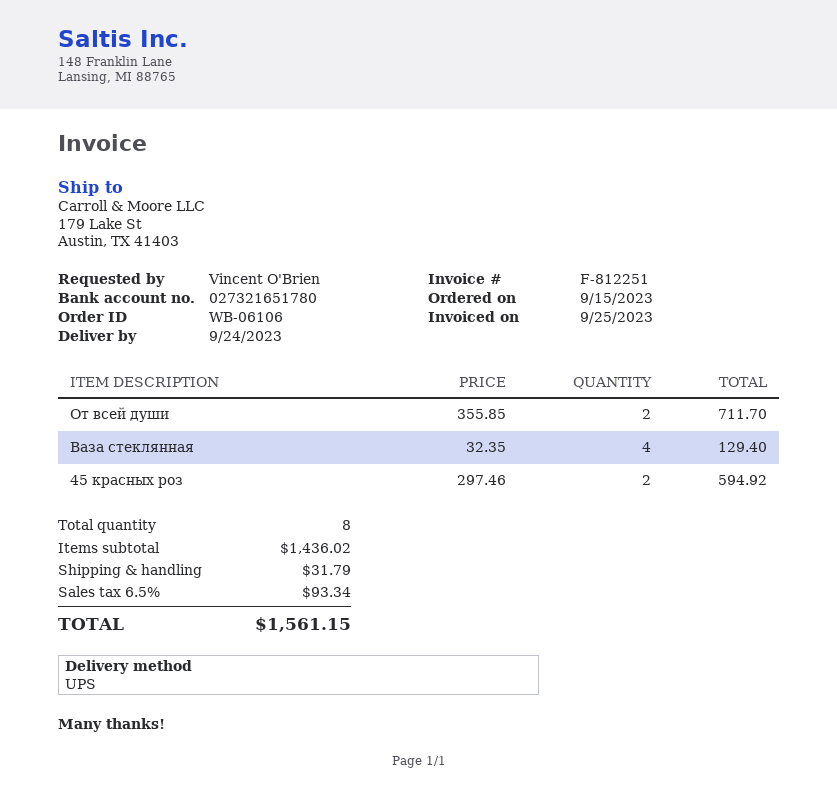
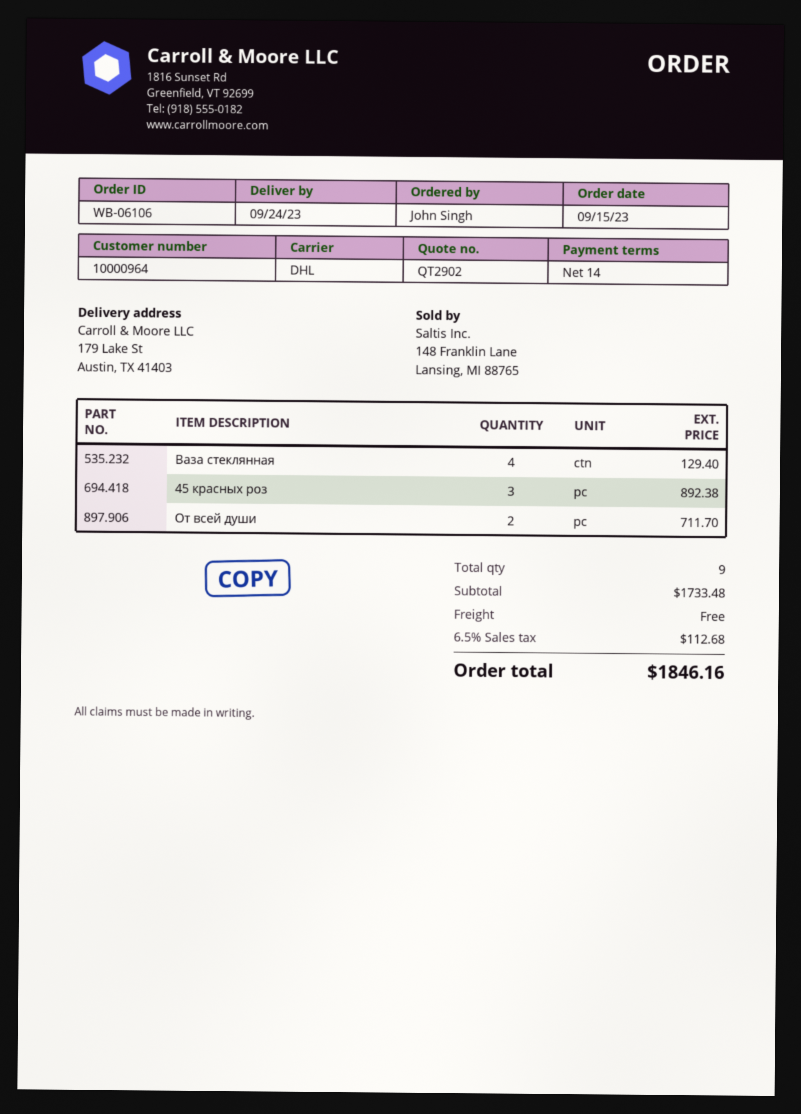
ordered by: Vincent O'Brien -> John Singh
shipping method: UPS -> DHL
45 красных роз: 2 for 594.92 -> 3 for 892.38
total quantity: 8 -> 9
subtotal: 1436.02 -> 1733.48
shipping: 31.79 -> 0.00
tax: 6.5% = 93.34 -> 6.5% = 112.68
total: 1561.15 -> 1846.16

